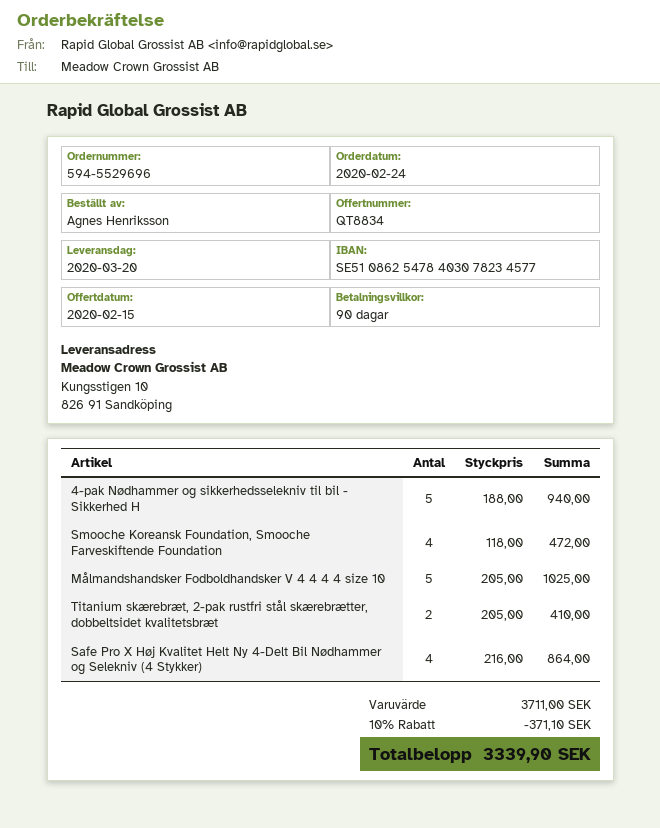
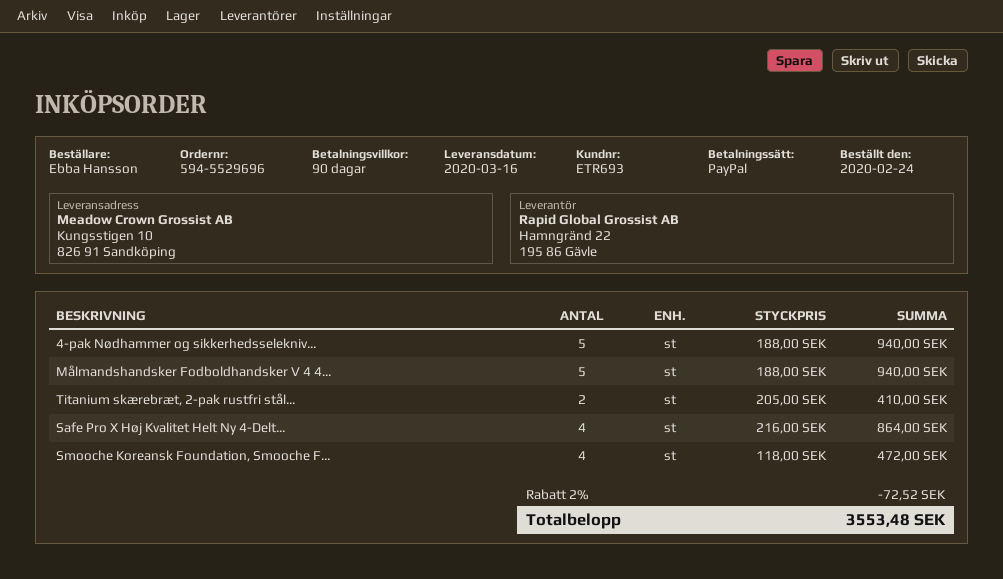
delivery date: 2020-03-20 -> 2020-03-16
ordered by: Agnes Henriksson -> Ebba Hansson
Målmandshandsker Fodboldhandsker V 4 4 4 4 size 10: 5 x 205.00 = 1025.00 -> 5 x 188.00 = 940.00
discount: 10% = 371.10 -> 2% = 72.52
total: 3339.90 -> 3553.48

